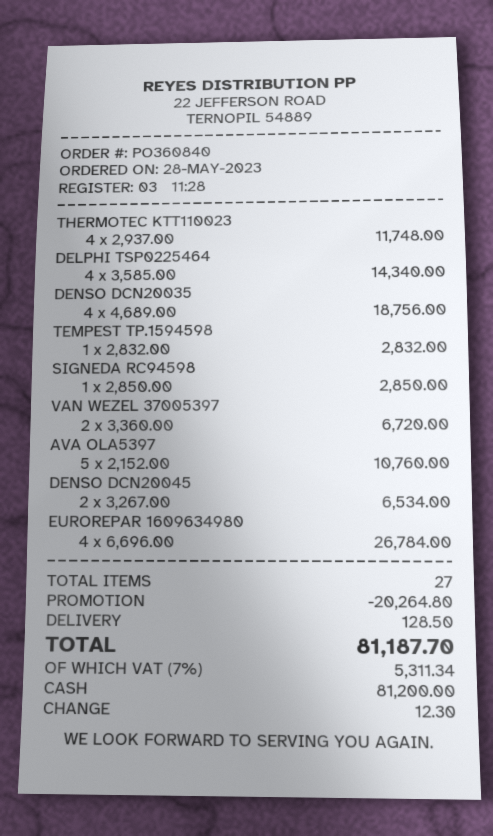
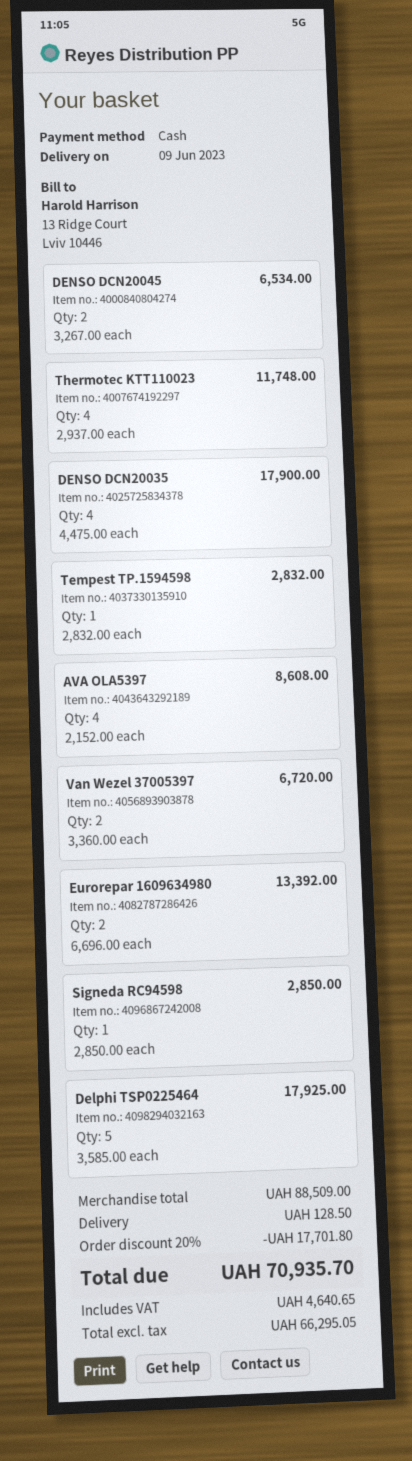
DELPHI TSP0225464: 4 x 3585.00 = 14340.00 -> 5 x 3585.00 = 17925.00
DENSO DCN20035: 4 x 4689.00 = 18756.00 -> 4 x 4475.00 = 17900.00
AVA OLA5397: 5 x 2152.00 = 10760.00 -> 4 x 2152.00 = 8608.00
EUROREPAR 1609634980: 4 x 6696.00 = 26784.00 -> 2 x 6696.00 = 13392.00
discount: 20264.80 -> 17701.80
tax: 5311.34 -> 4640.65
total: 81187.70 -> 70935.70

